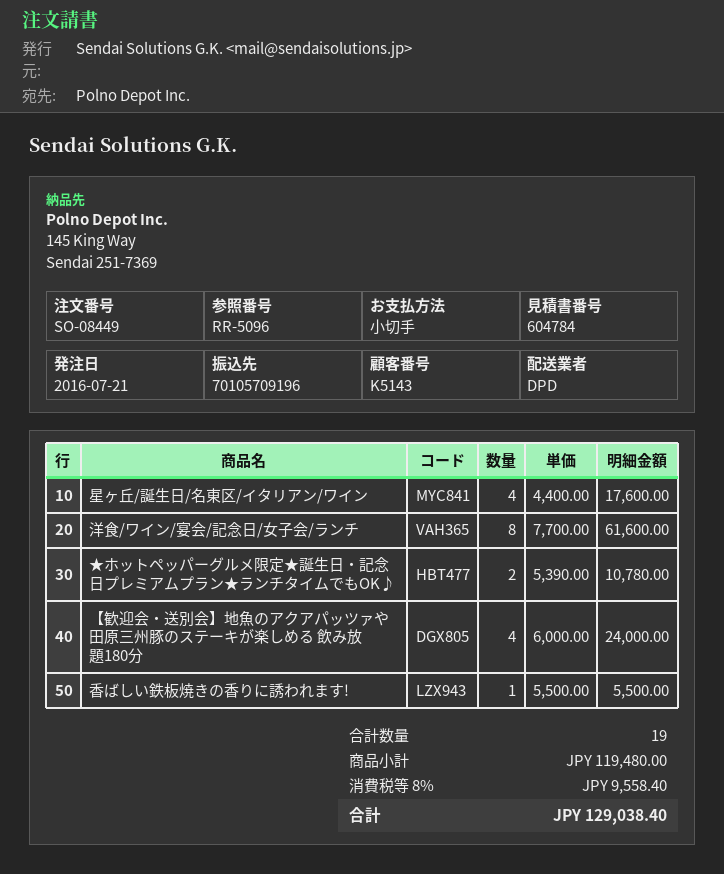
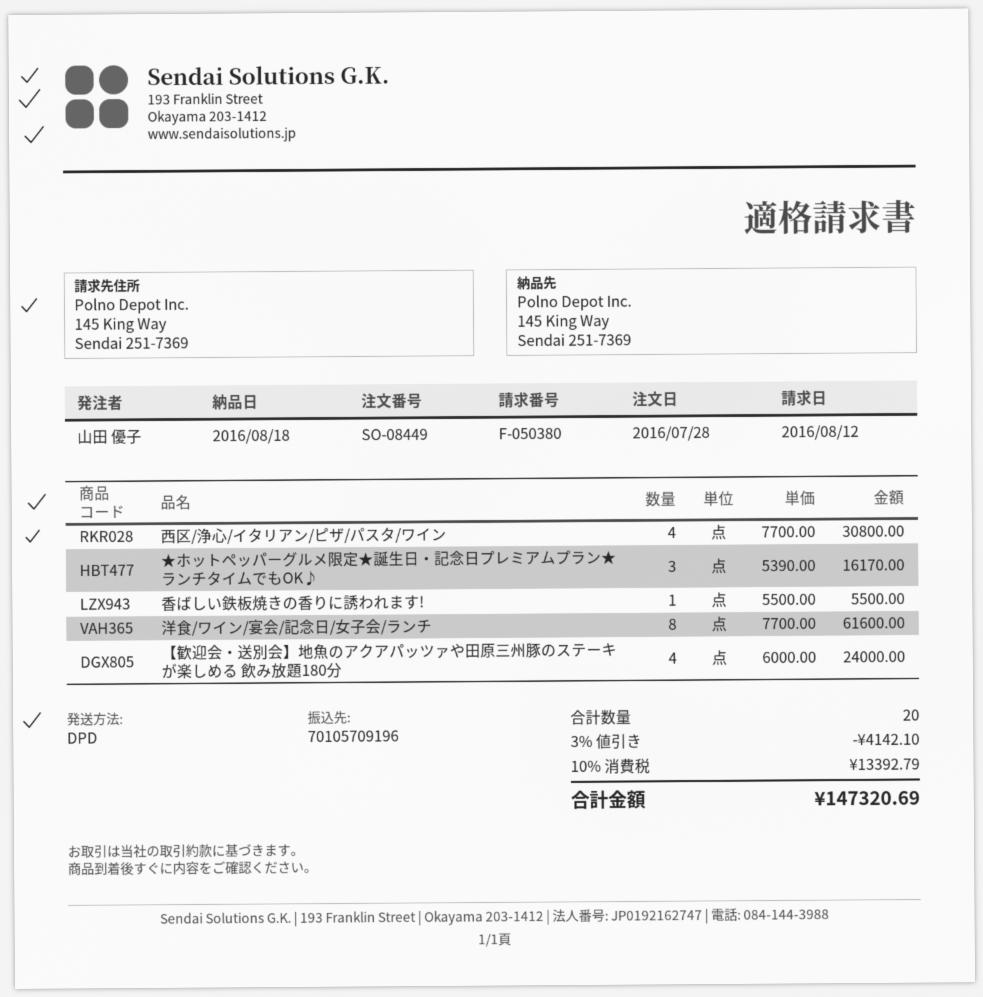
order date: 2016-07-21 -> 2016-07-28
星ヶ丘/誕生日/名東区/イタリアン/ワイン: 4 x 4400.00 = 17600.00 -> none
★ホットペッパーグルメ限定★誕生日・記念日プレミアムプラン★ランチタイムでもOK♪: 2 x 5390.00 = 10780.00 -> 3 x 5390.00 = 16170.00
西区/浄心/イタリアン/ピザ/パスタ/ワイン: none -> 4 x 7700.00 = 30800.00
total quantity: 19 -> 20
discount: none -> 3% = 4142.10
tax: 8% = 9558.40 -> 10% = 13392.79
total: 129038.40 -> 147320.69

